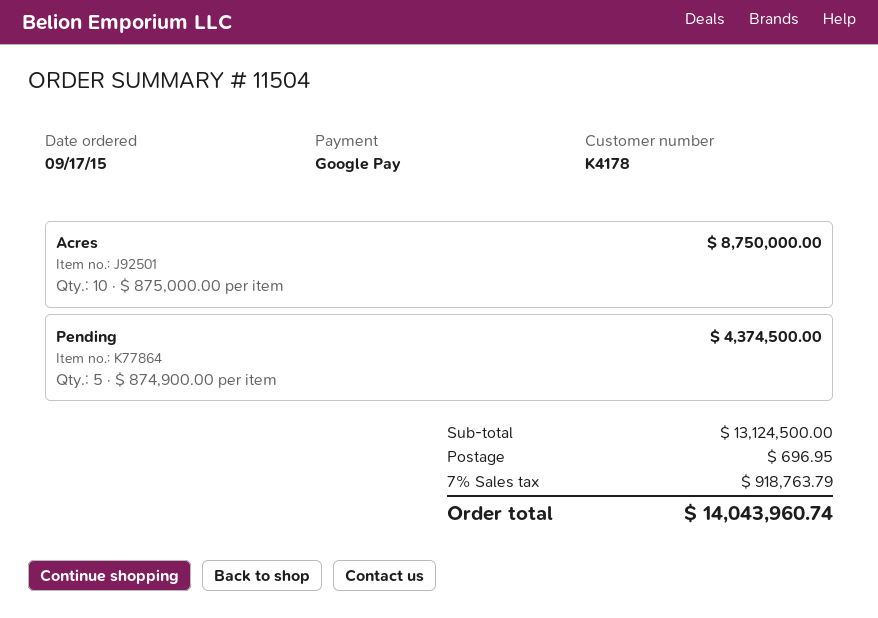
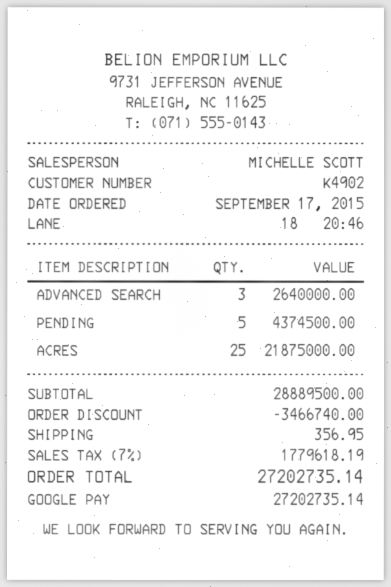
customer number: K4178 -> K4902
Acres: 10 for 8750000.00 -> 25 for 21875000.00
ADVANCED SEARCH: none -> 3 for 2640000.00
subtotal: 13124500.00 -> 28889500.00
discount: none -> 3466740.00
shipping: 696.95 -> 356.95
tax: 7% = 918763.79 -> 7% = 1779618.19
total: 14043960.74 -> 27202735.14

